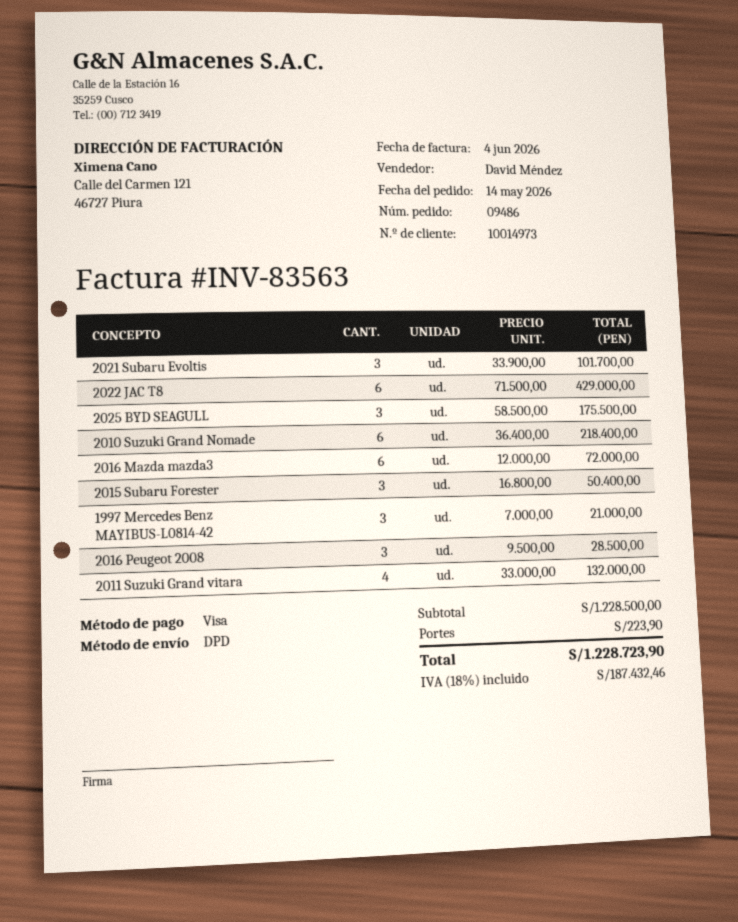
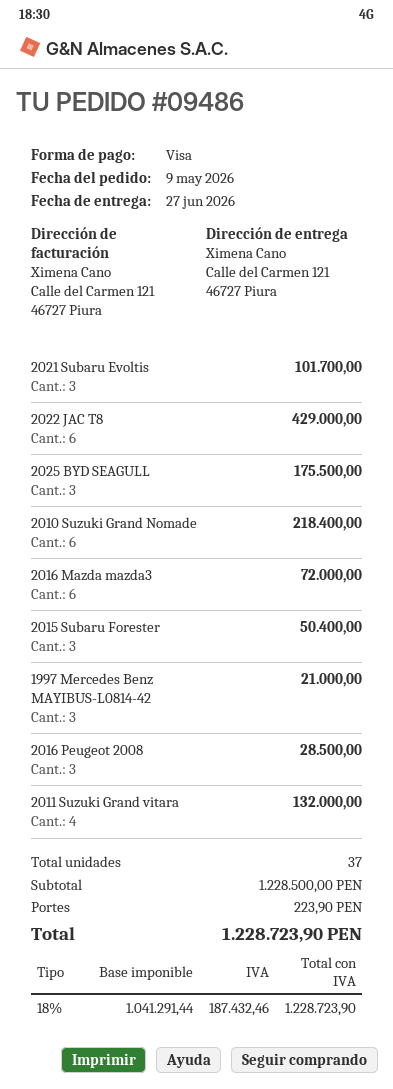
order date: 2026-05-14 -> 2026-05-09

